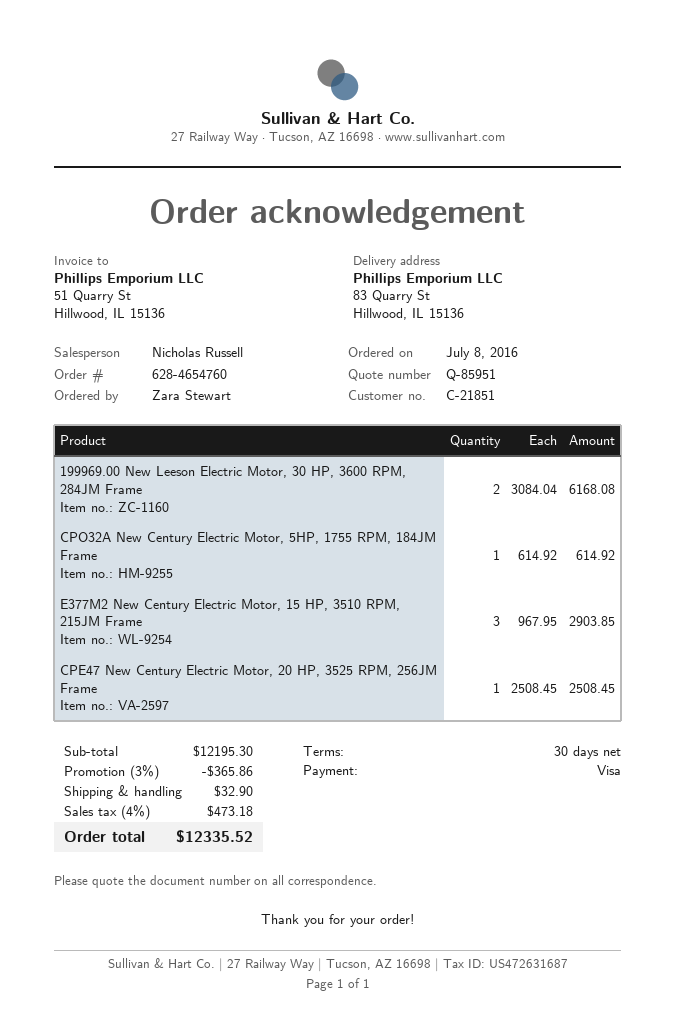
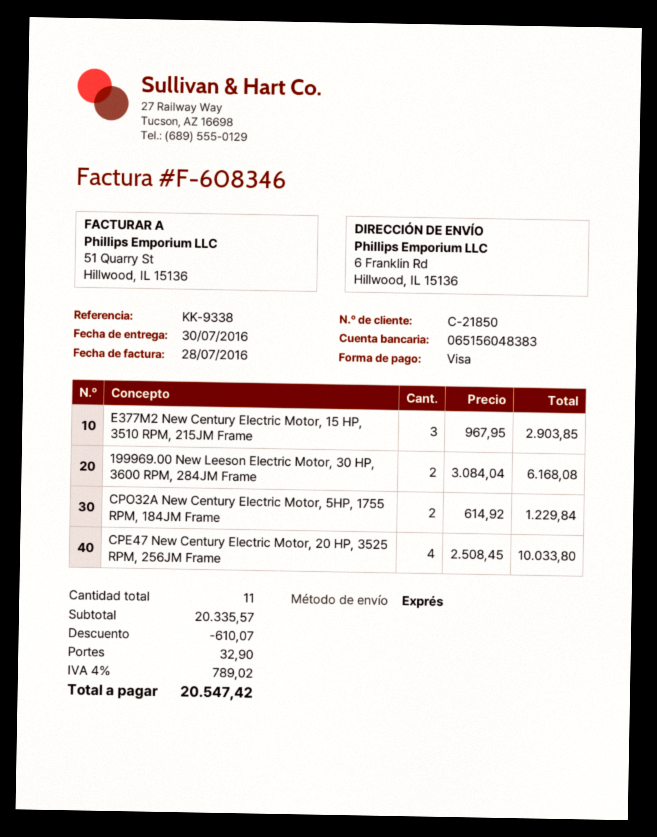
customer number: C-21851 -> C-21850
ship to: 83 Quarry St, Hillwood, IL 15136 -> 6 Franklin Rd, Hillwood, IL 15136
CPO32A New Century Electric Motor, 5HP, 1755 RPM, 184JM Frame: 1 x 614.92 = 614.92 -> 2 x 614.92 = 1229.84
CPE47 New Century Electric Motor, 20 HP, 3525 RPM, 256JM Frame: 1 x 2508.45 = 2508.45 -> 4 x 2508.45 = 10033.80
subtotal: 12195.30 -> 20335.57
discount: 365.86 -> 610.07
tax: 4% = 473.18 -> 4% = 789.02
total: 12335.52 -> 20547.42

